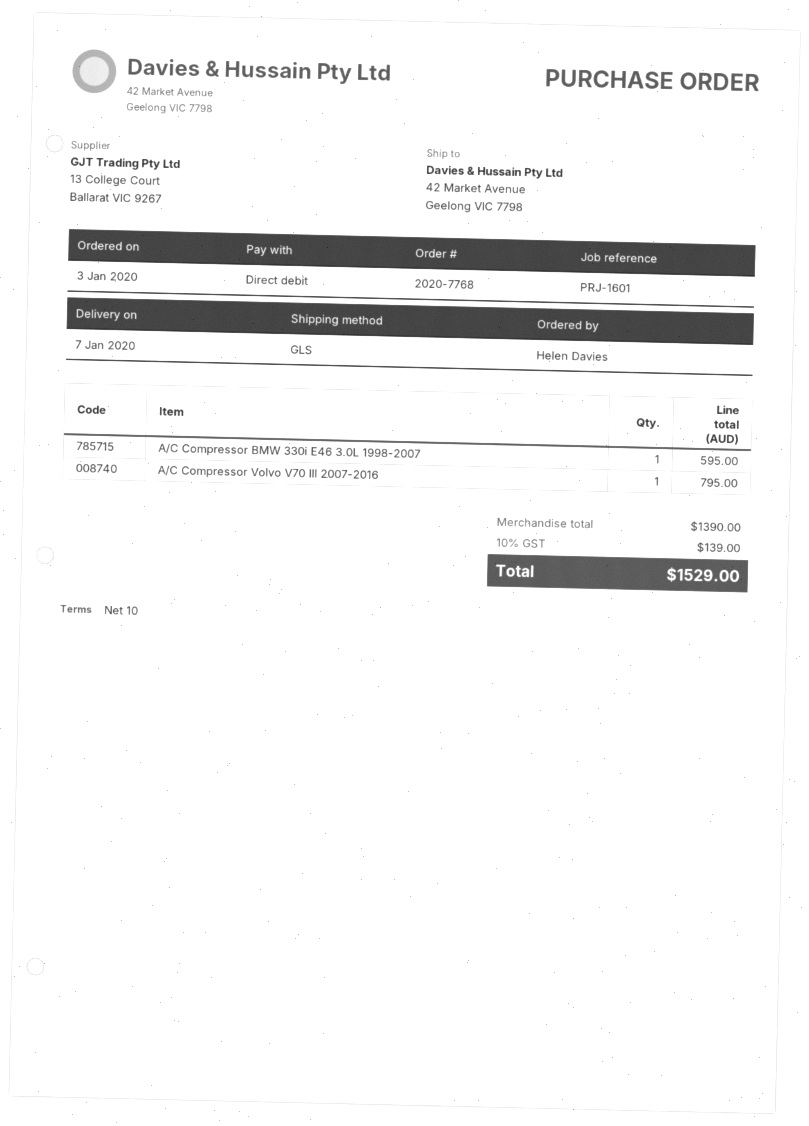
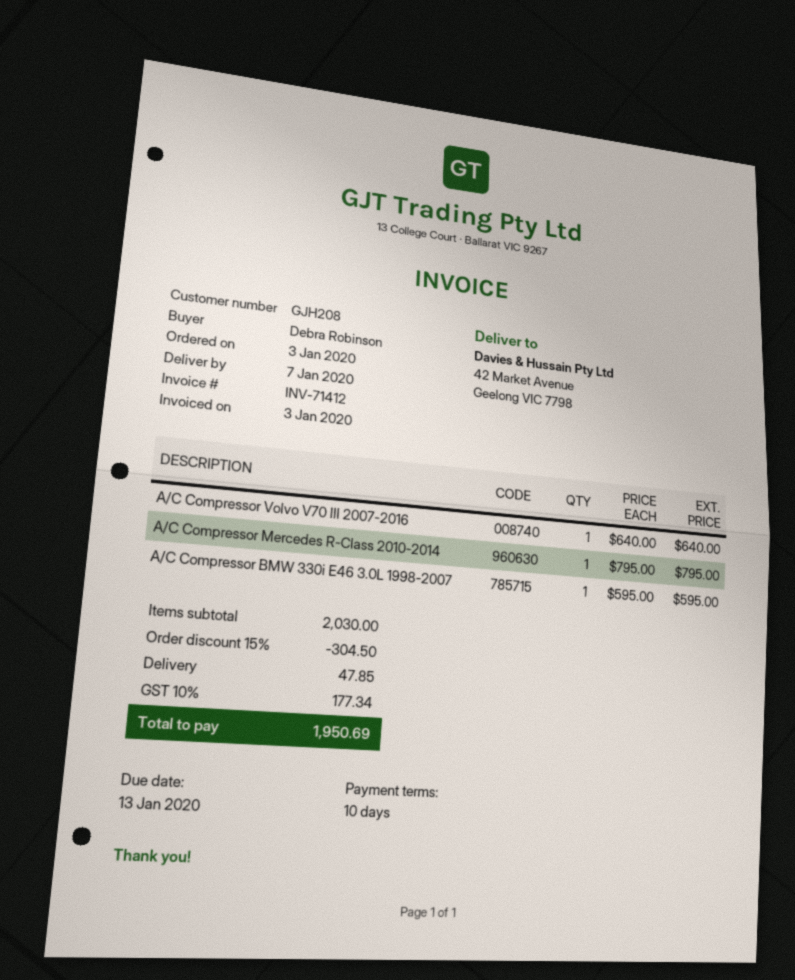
ordered by: Helen Davies -> Debra Robinson
A/C Compressor Volvo V70 III 2007-2016: 1 for 795.00 -> 1 for 640.00
A/C Compressor Mercedes R-Class 2010-2014: none -> 1 for 795.00
subtotal: 1390.00 -> 2030.00
discount: none -> 15% = 304.50
shipping: none -> 47.85
tax: 10% = 139.00 -> 10% = 177.34
total: 1529.00 -> 1950.69

